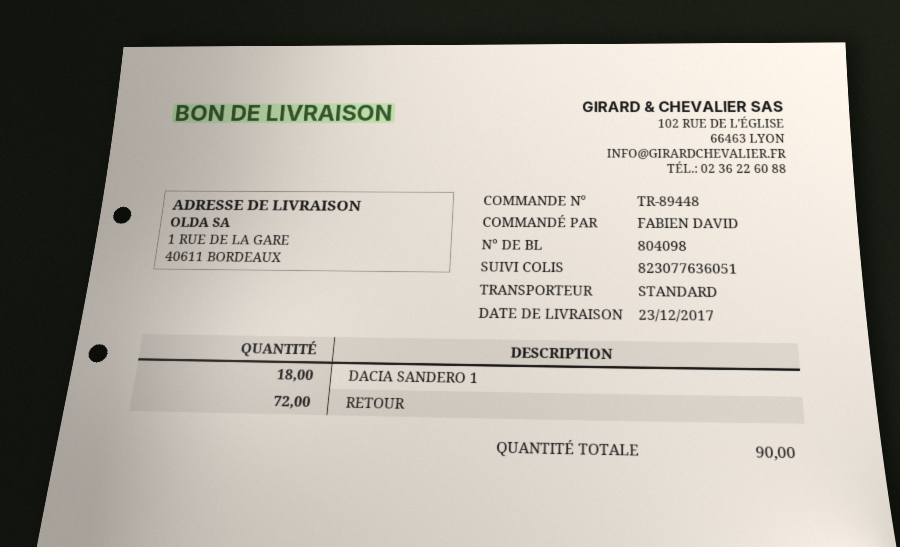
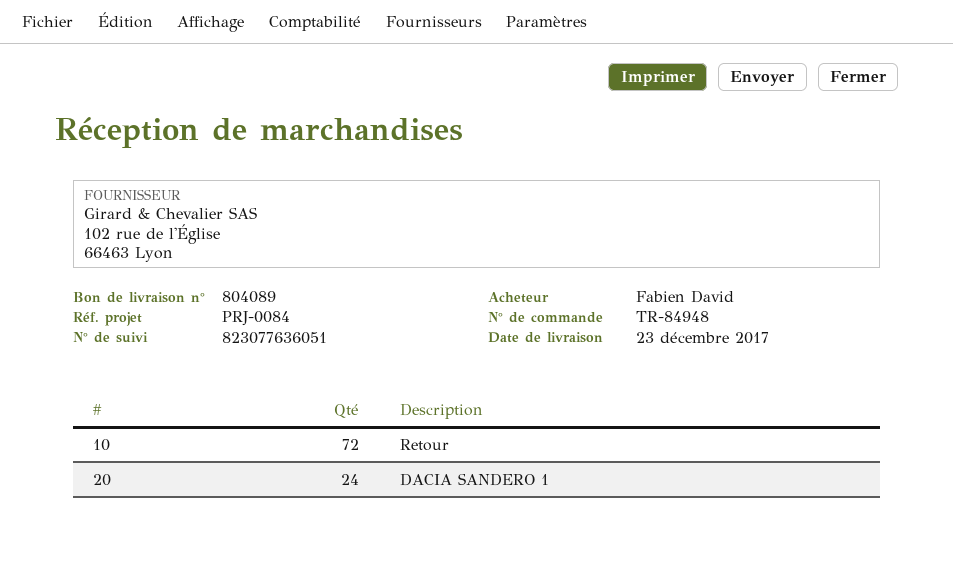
order number: TR-89448 -> TR-84948
delivery note number: 804098 -> 804089
DACIA SANDERO 1: 18 -> 24

